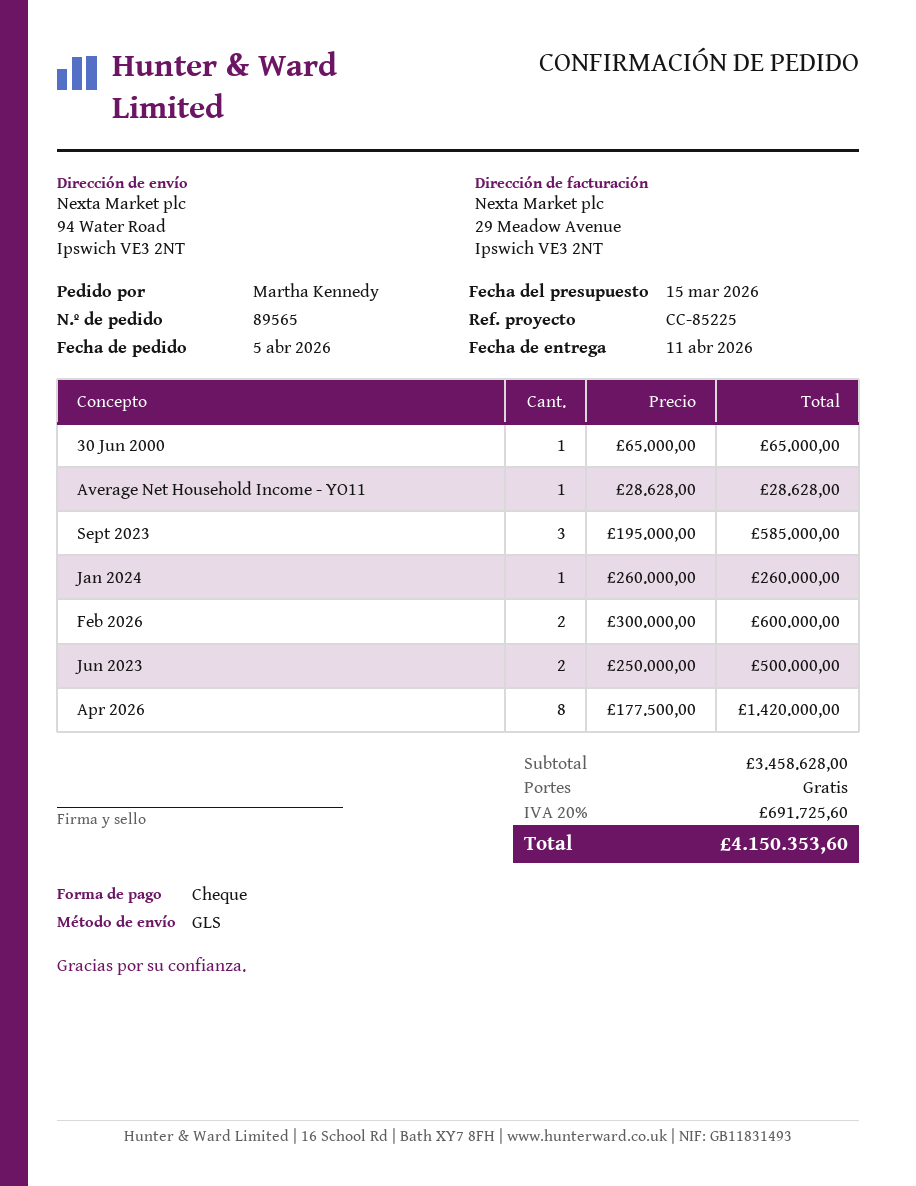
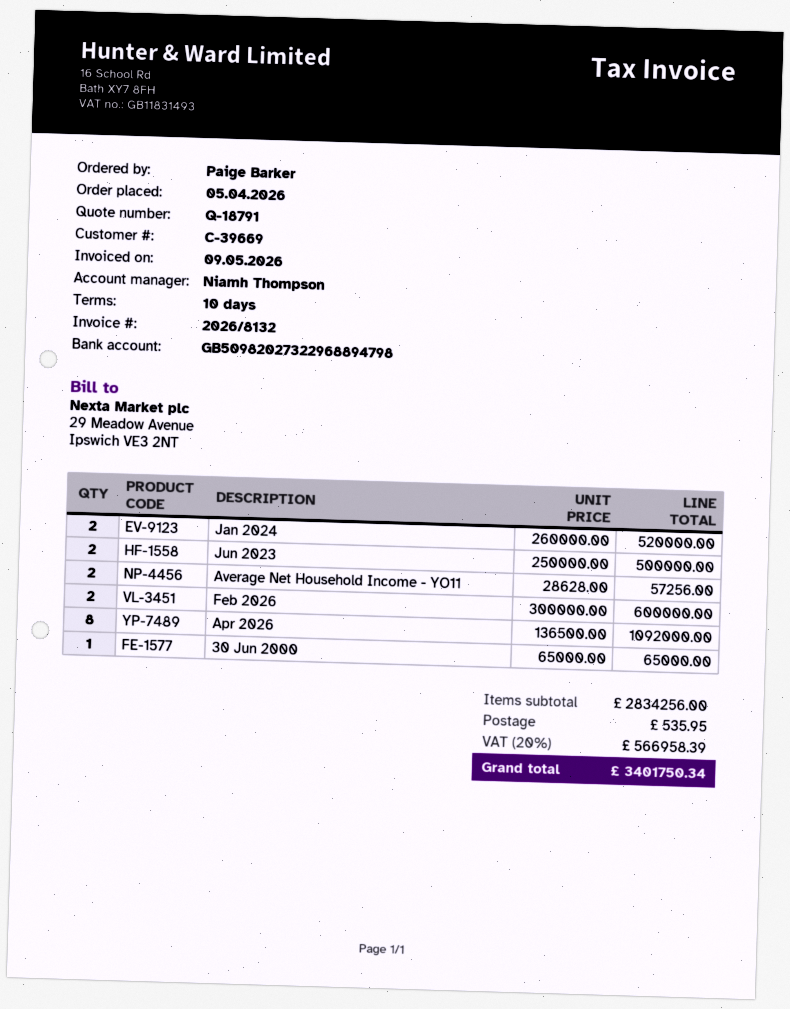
ordered by: Martha Kennedy -> Paige Barker
Average Net Household Income - YO11: 1 x 28628.00 = 28628.00 -> 2 x 28628.00 = 57256.00
Sept 2023: 3 x 195000.00 = 585000.00 -> none
Jan 2024: 1 x 260000.00 = 260000.00 -> 2 x 260000.00 = 520000.00
Apr 2026: 8 x 177500.00 = 1420000.00 -> 8 x 136500.00 = 1092000.00
subtotal: 3458628.00 -> 2834256.00
shipping: 0.00 -> 535.95
tax: 20% = 691725.60 -> 20% = 566958.39
total: 4150353.60 -> 3401750.34

